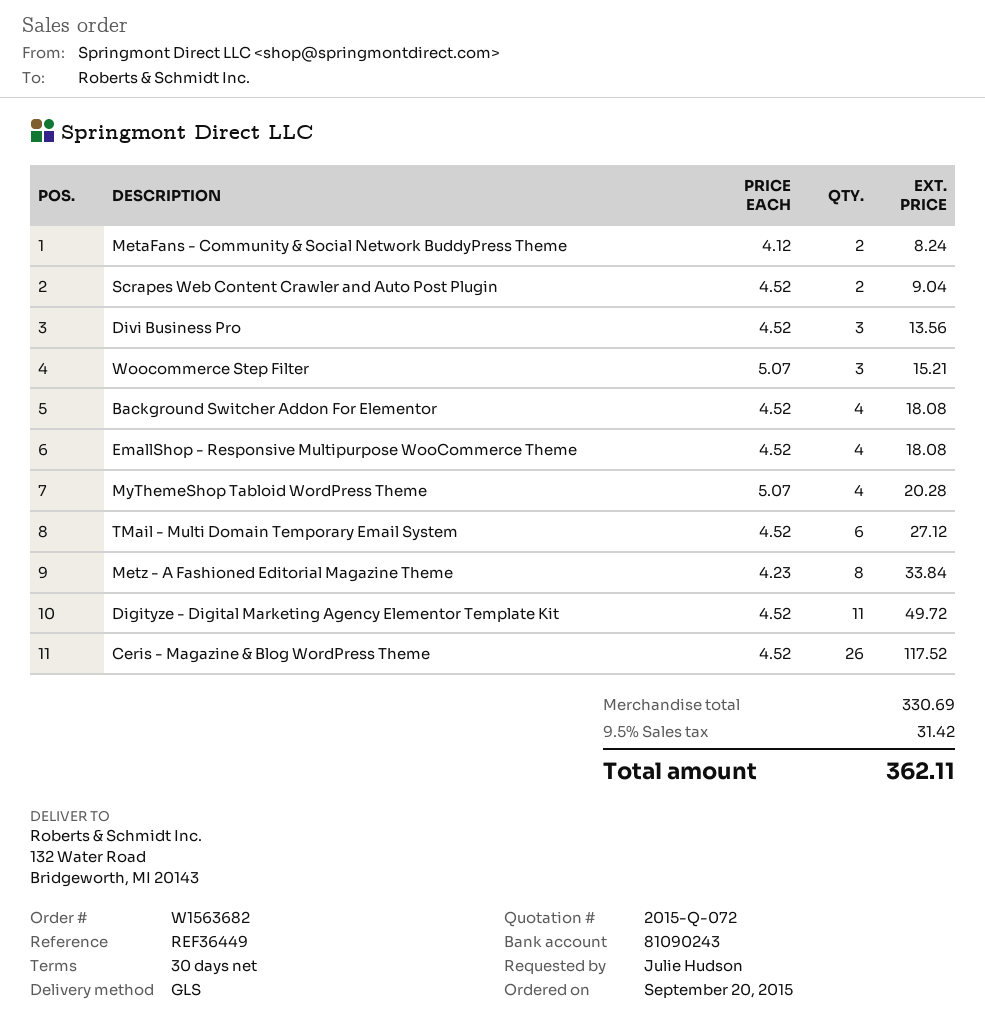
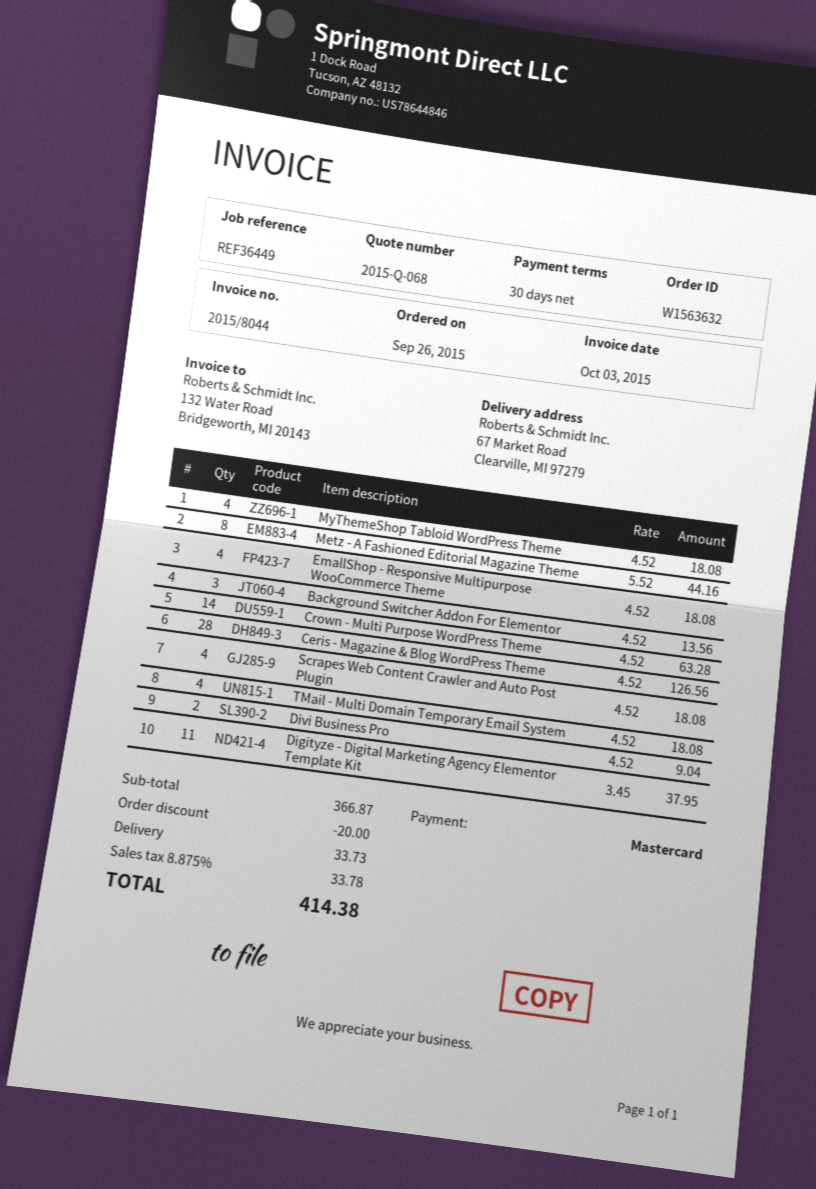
quote number: 2015-Q-072 -> 2015-Q-068
order number: W1563682 -> W1563632
order date: 2015-09-20 -> 2015-09-26
ship to: 132 Water Road, Bridgeworth, MI 20143 -> 67 Market Road, Clearville, MI 97279
MetaFans - Community & Social Network BuddyPress Theme: 2 x 4.12 = 8.24 -> none
Scrapes Web Content Crawler and Auto Post Plugin: 2 x 4.52 = 9.04 -> 4 x 4.52 = 18.08
Divi Business Pro: 3 x 4.52 = 13.56 -> 2 x 4.52 = 9.04
Woocommerce Step Filter: 3 x 5.07 = 15.21 -> none
Background Switcher Addon For Elementor: 4 x 4.52 = 18.08 -> 3 x 4.52 = 13.56
MyThemeShop Tabloid WordPress Theme: 4 x 5.07 = 20.28 -> 4 x 4.52 = 18.08
TMail - Multi Domain Temporary Email System: 6 x 4.52 = 27.12 -> 4 x 4.52 = 18.08
Metz - A Fashioned Editorial Magazine Theme: 8 x 4.23 = 33.84 -> 8 x 5.52 = 44.16
Digityze - Digital Marketing Agency Elementor Template Kit: 11 x 4.52 = 49.72 -> 11 x 3.45 = 37.95
Ceris - Magazine & Blog WordPress Theme: 26 x 4.52 = 117.52 -> 28 x 4.52 = 126.56
Crown - Multi Purpose WordPress Theme: none -> 14 x 4.52 = 63.28
subtotal: 330.69 -> 366.87
discount: none -> 20.00
shipping: none -> 33.73
tax: 9.5% = 31.42 -> 8.875% = 33.78
total: 362.11 -> 414.38

